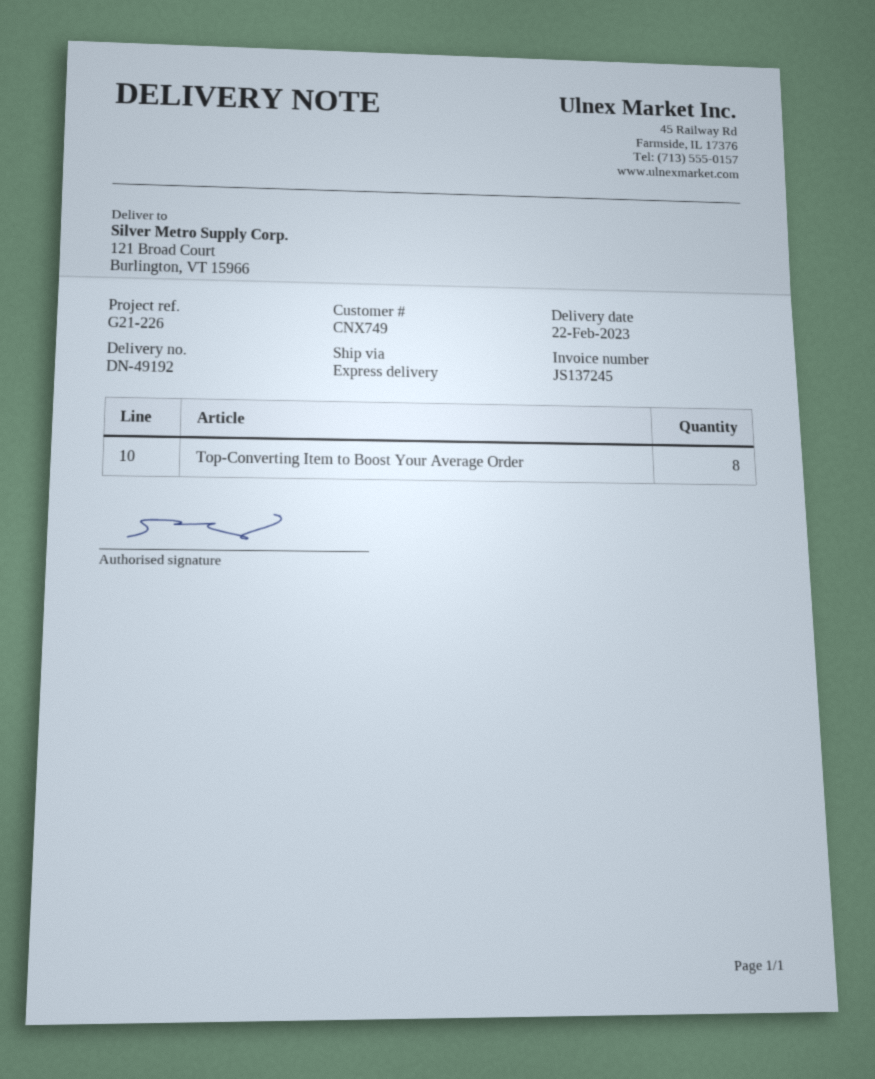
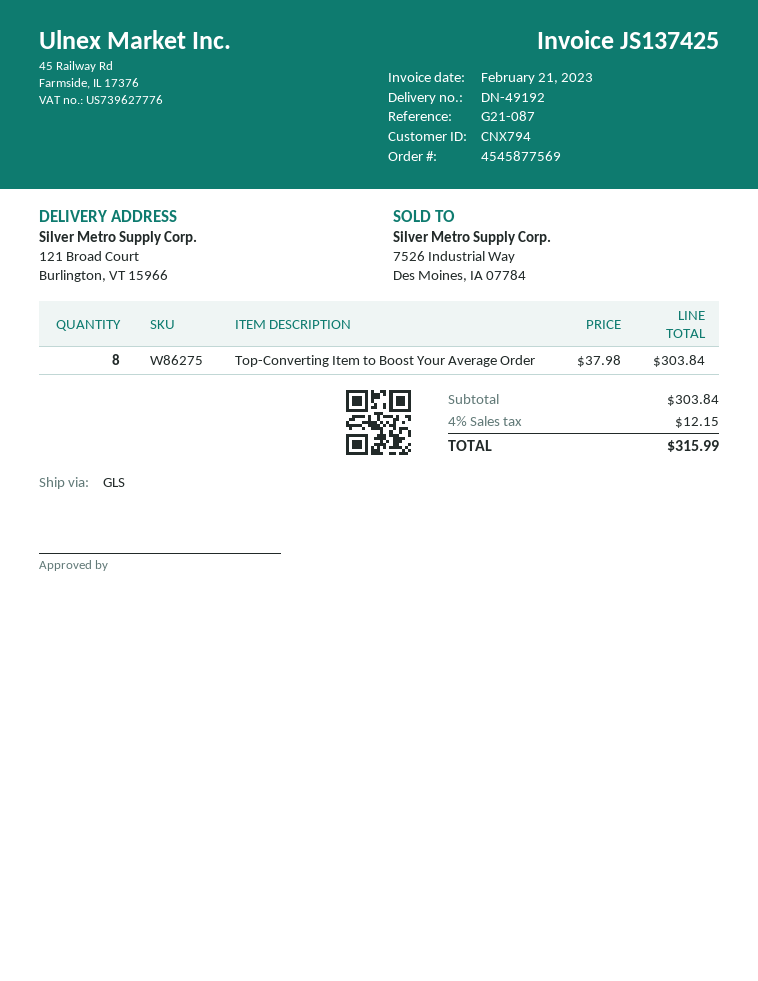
invoice number: JS137245 -> JS137425
customer number: CNX749 -> CNX794
reference: G21-226 -> G21-087
shipping method: express -> GLS

